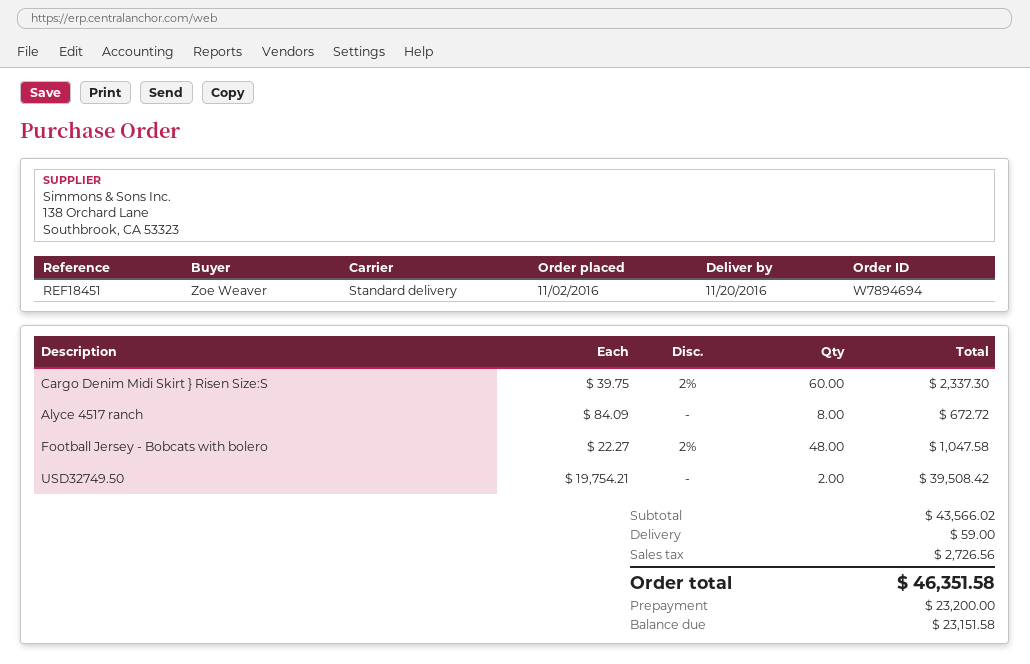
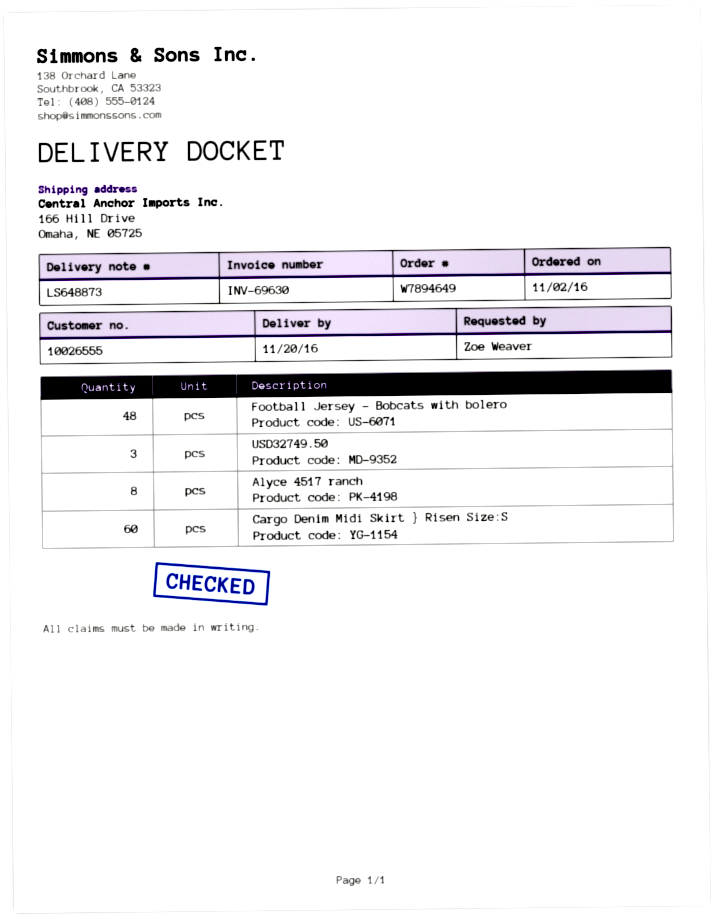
order number: W7894694 -> W7894649
USD32749.50: 2 -> 3

